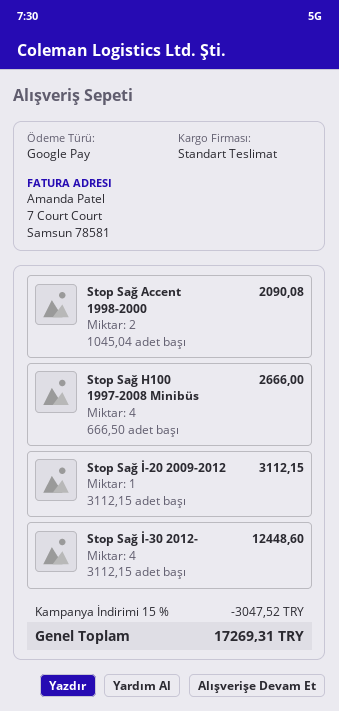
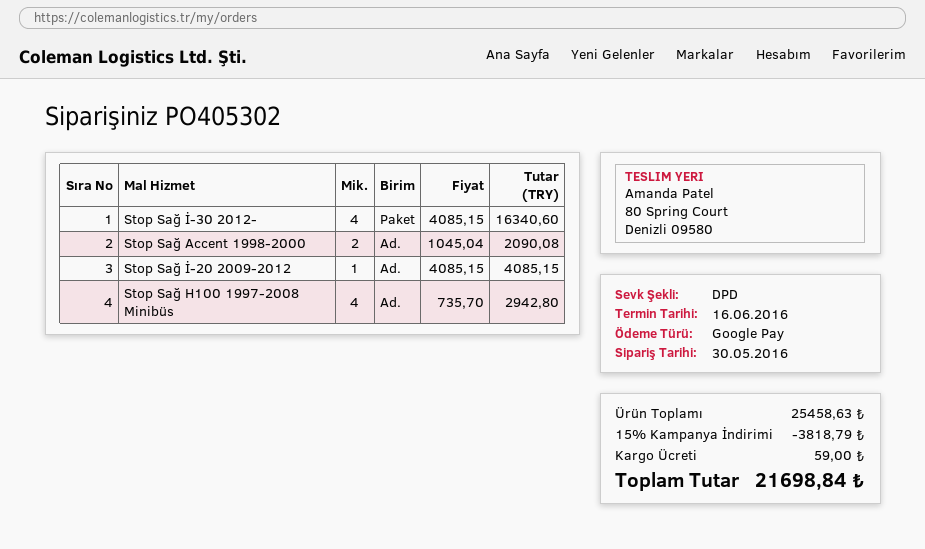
shipping method: standard -> DPD
Stop Sağ H100 1997-2008 Minibüs: 4 x 666.50 = 2666.00 -> 4 x 735.70 = 2942.80
Stop Sağ İ-20 2009-2012: 1 x 3112.15 = 3112.15 -> 1 x 4085.15 = 4085.15
Stop Sağ İ-30 2012-: 4 x 3112.15 = 12448.60 -> 4 x 4085.15 = 16340.60
discount: 15% = 3047.52 -> 15% = 3818.79
shipping: none -> 59.00
total: 17269.31 -> 21698.84

